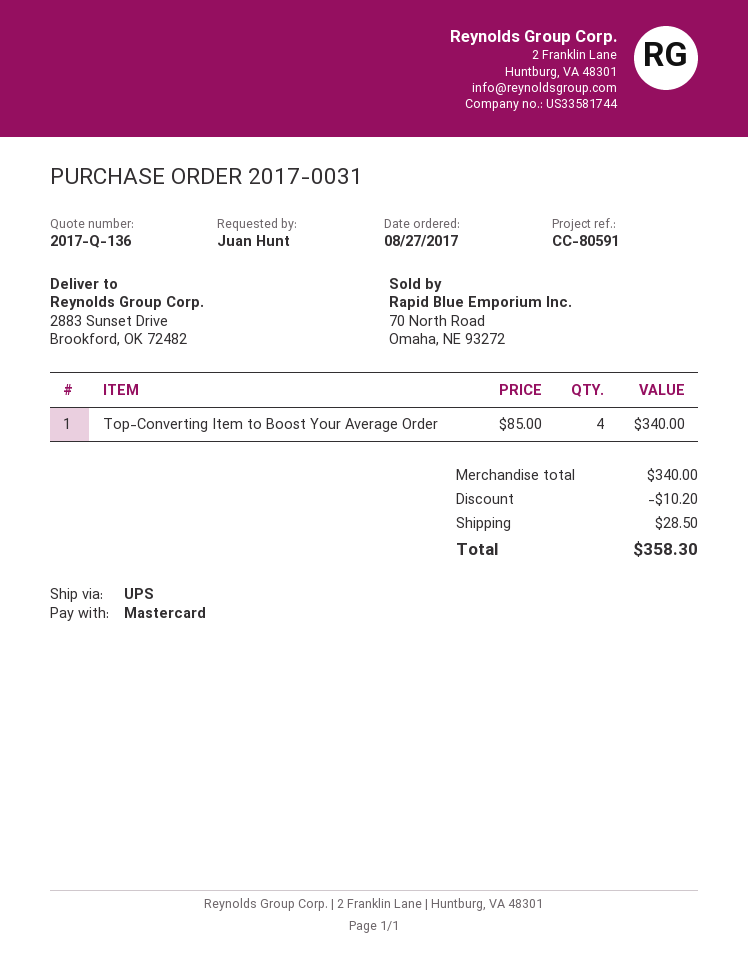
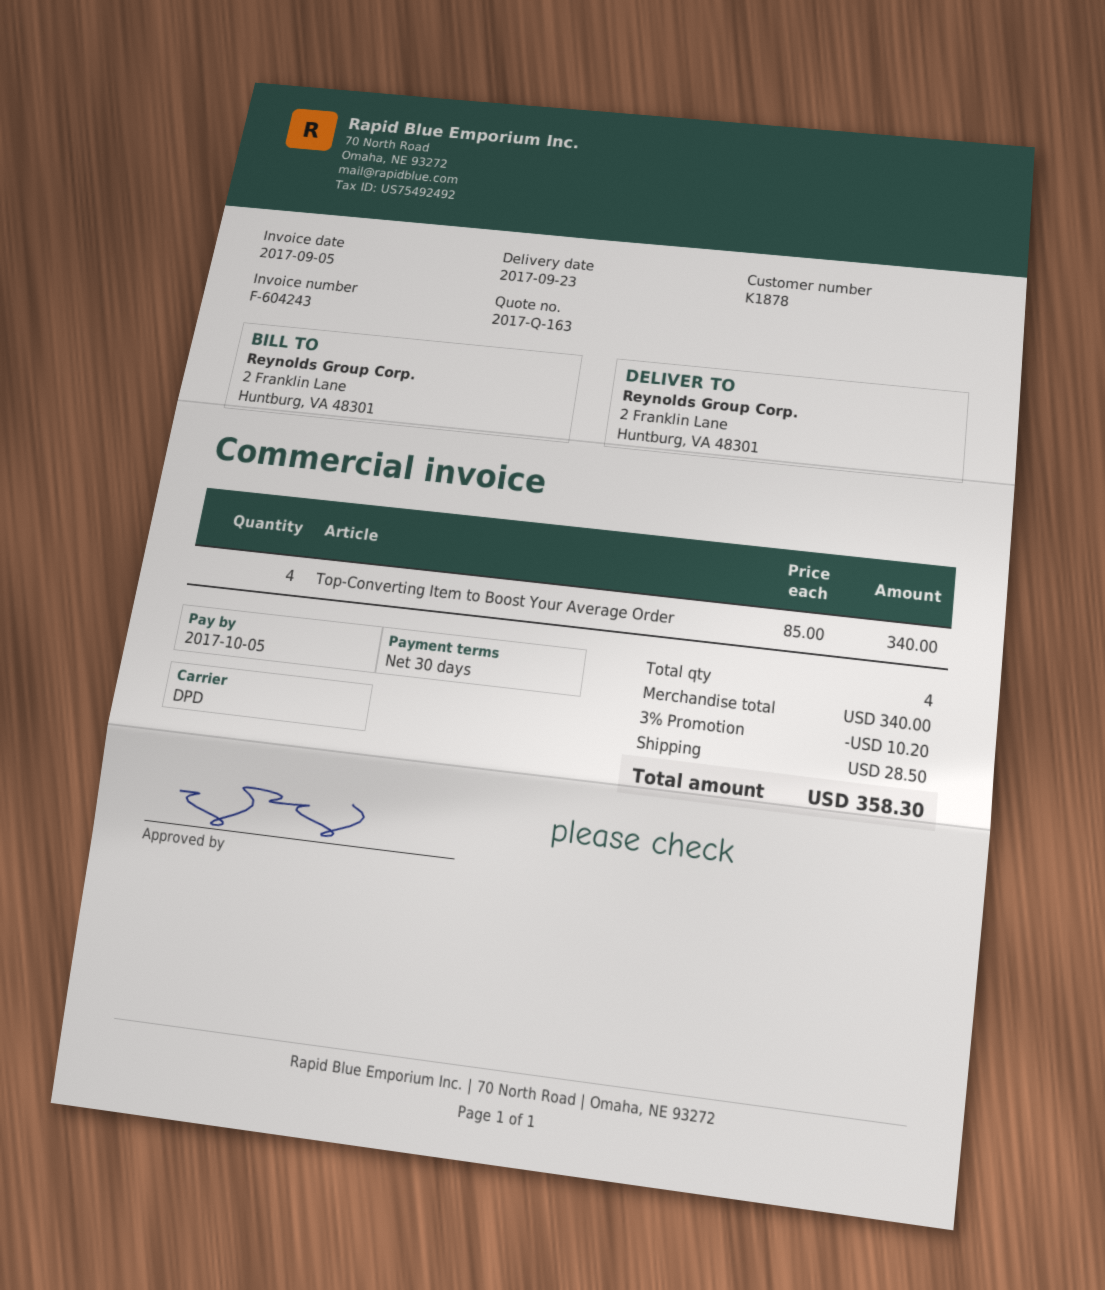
quote number: 2017-Q-136 -> 2017-Q-163
shipping method: UPS -> DPD
ship to: 2883 Sunset Drive, Brookford, OK 72482 -> 2 Franklin Lane, Huntburg, VA 48301

